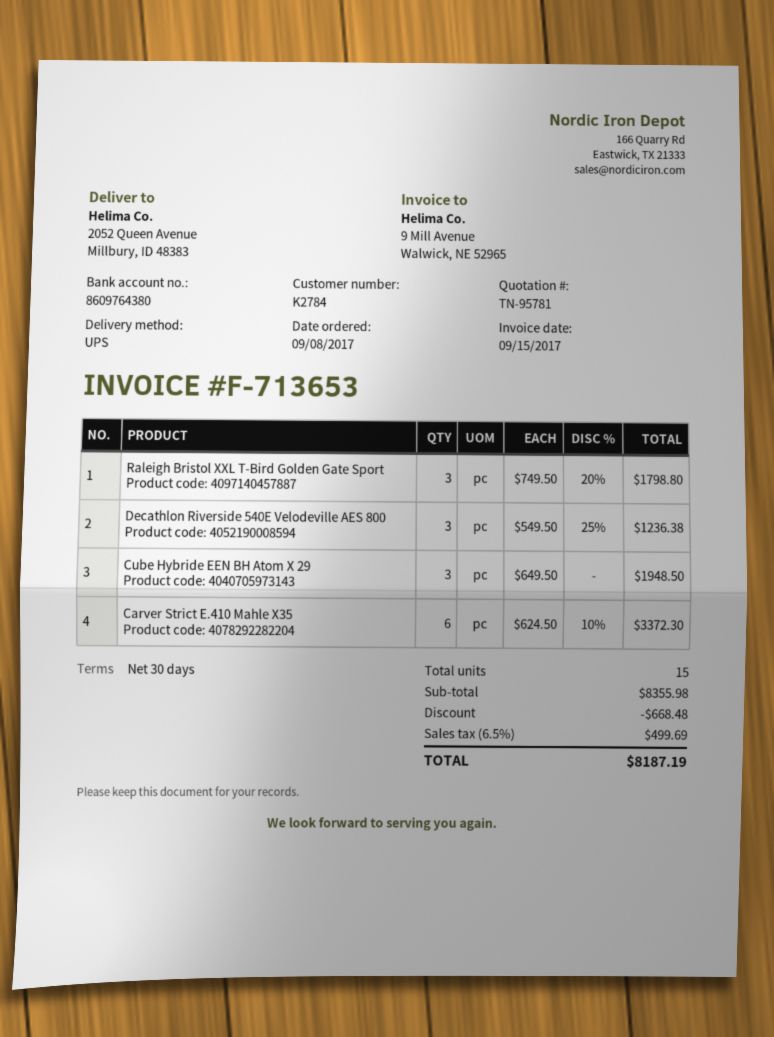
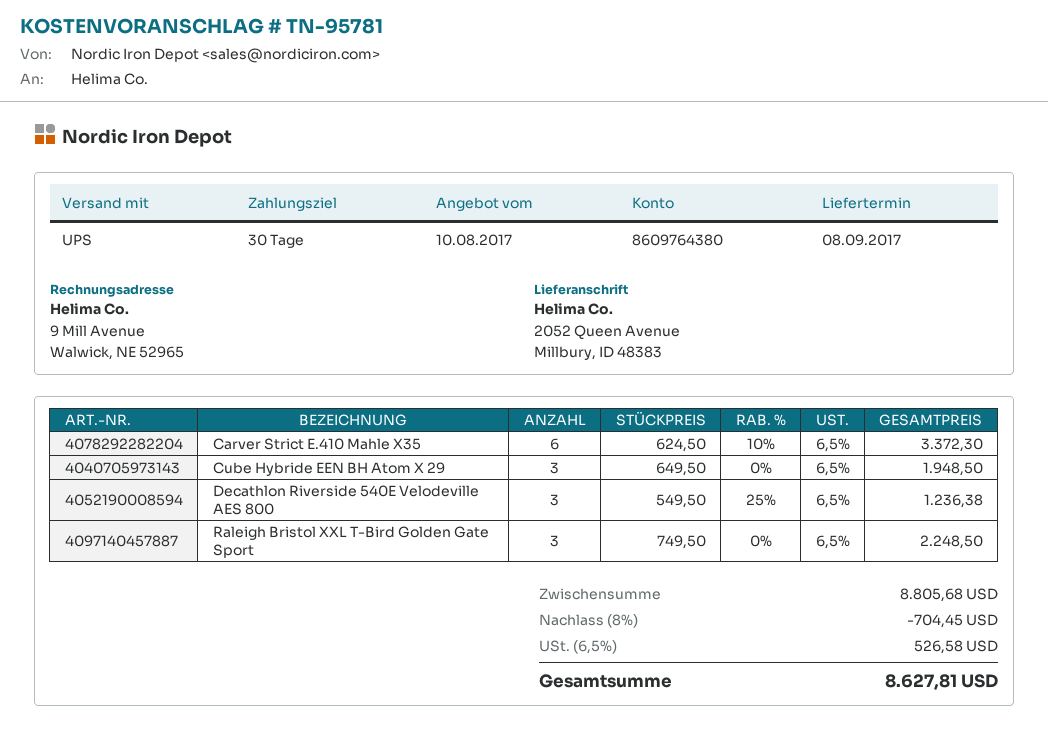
Raleigh Bristol XXL T-Bird Golden Gate Sport: 3 x 749.50 - 20% = 1798.80 -> 3 x 749.50 = 2248.50
subtotal: 8355.98 -> 8805.68
discount: 668.48 -> 704.45
tax: 6.5% = 499.69 -> 6.5% = 526.58
total: 8187.19 -> 8627.81

